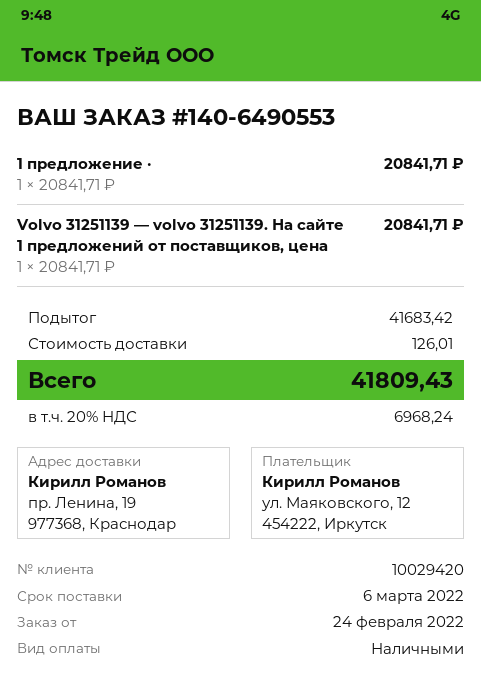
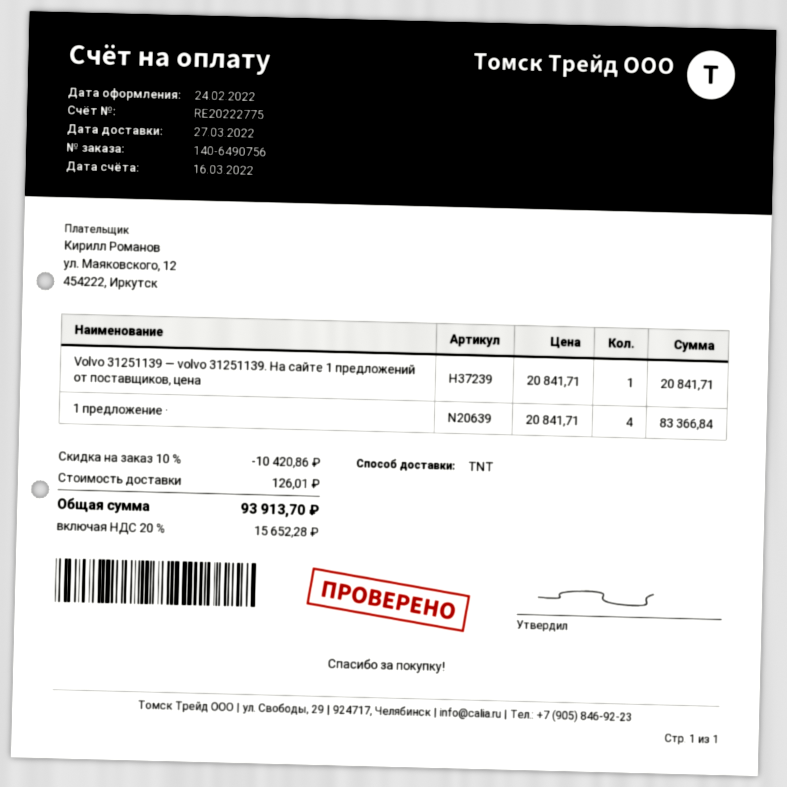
order number: 140-6490553 -> 140-6490756
delivery date: 2022-03-06 -> 2022-03-27
1 предложение ·: 1 x 20841.71 = 20841.71 -> 4 x 20841.71 = 83366.84
discount: none -> 10% = 10420.86
tax: 20% = 6968.24 -> 20% = 15652.28
total: 41809.43 -> 93913.70

